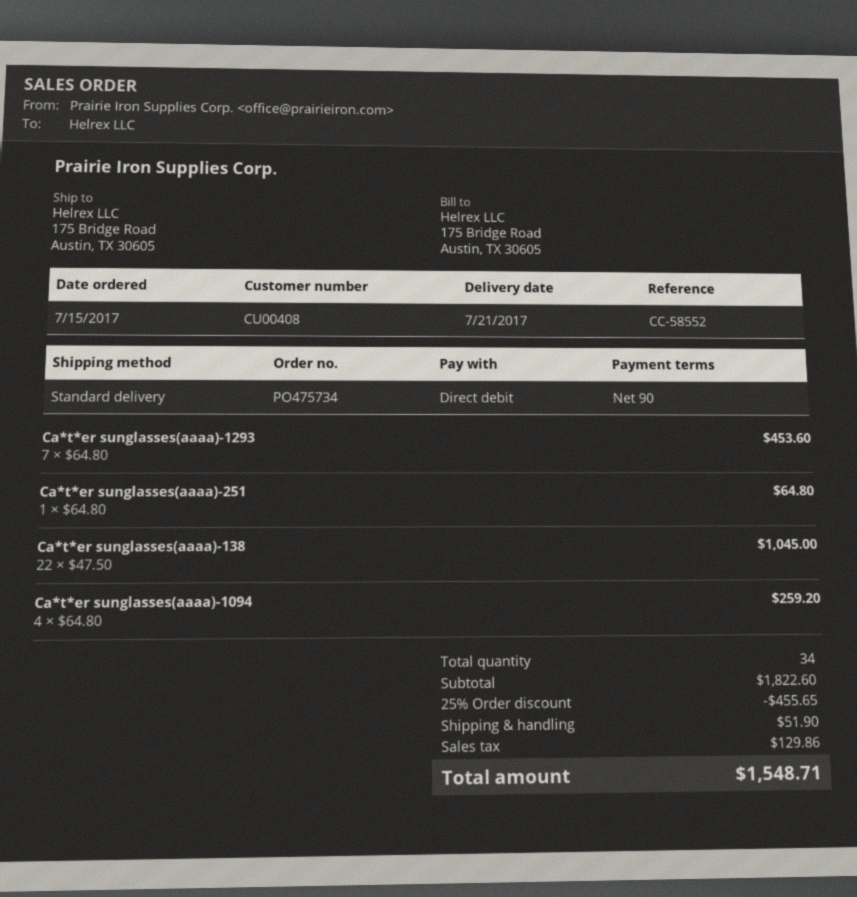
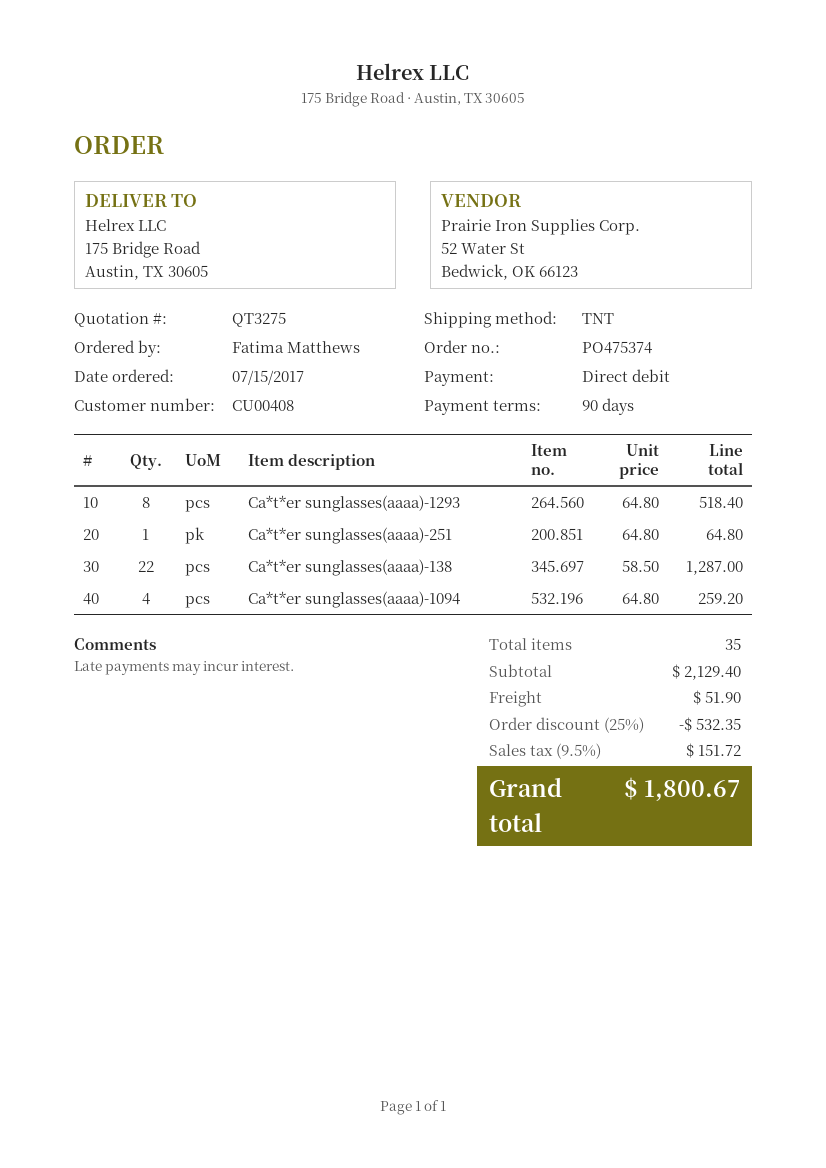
order number: PO475734 -> PO475374
shipping method: standard -> TNT
Ca*t*er sunglasses(aaaa)-1293: 7 x 64.80 = 453.60 -> 8 x 64.80 = 518.40
Ca*t*er sunglasses(aaaa)-138: 22 x 47.50 = 1045.00 -> 22 x 58.50 = 1287.00
total quantity: 34 -> 35
subtotal: 1822.60 -> 2129.40
discount: 25% = 455.65 -> 25% = 532.35
tax: 129.86 -> 151.72
total: 1548.71 -> 1800.67

